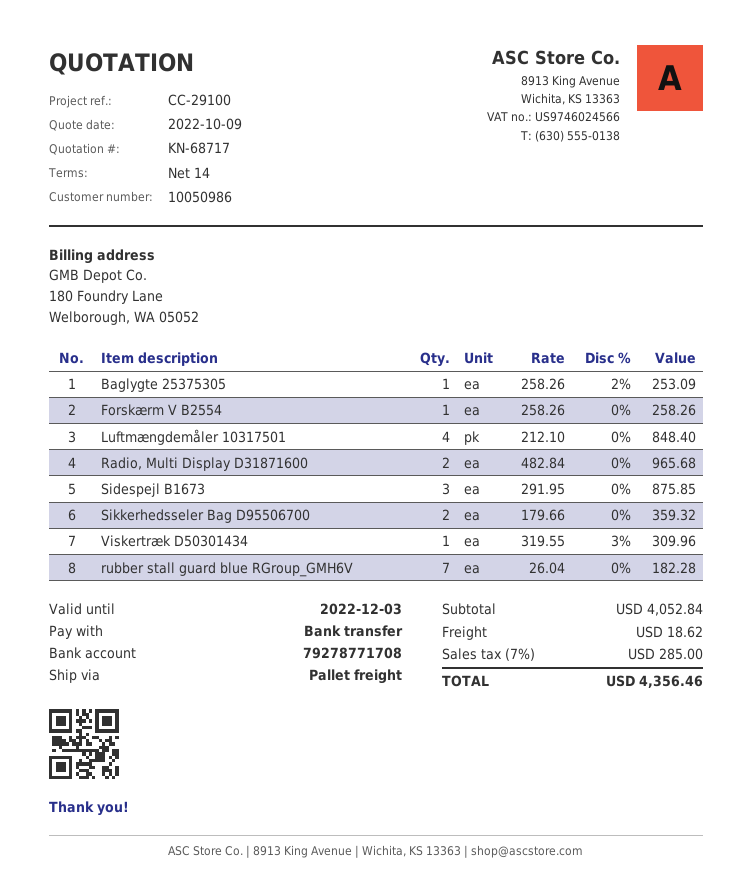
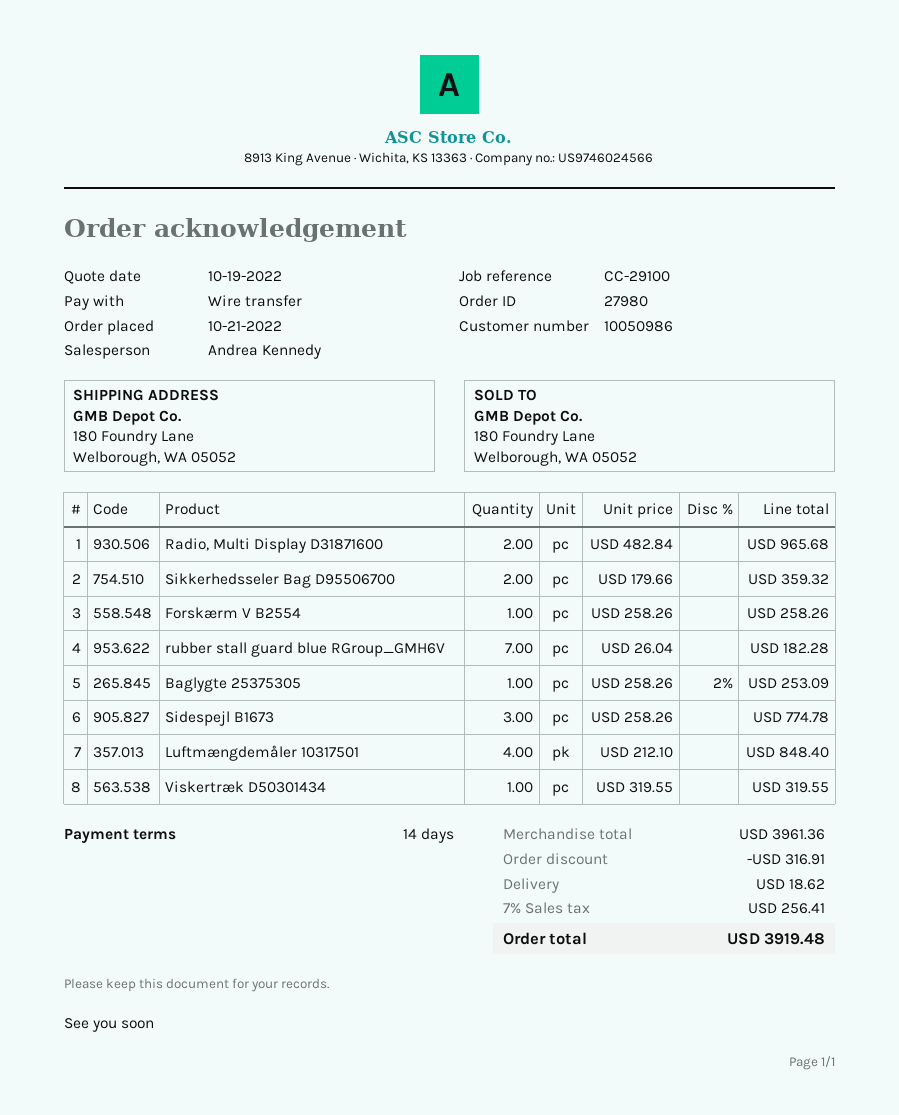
quote date: 2022-10-09 -> 2022-10-19
Sidespejl B1673: 3 x 291.95 = 875.85 -> 3 x 258.26 = 774.78
Viskertræk D50301434: 1 x 319.55 - 3% = 309.96 -> 1 x 319.55 = 319.55
subtotal: 4052.84 -> 3961.36
discount: none -> 316.91
tax: 7% = 285.00 -> 7% = 256.41
total: 4356.46 -> 3919.48

